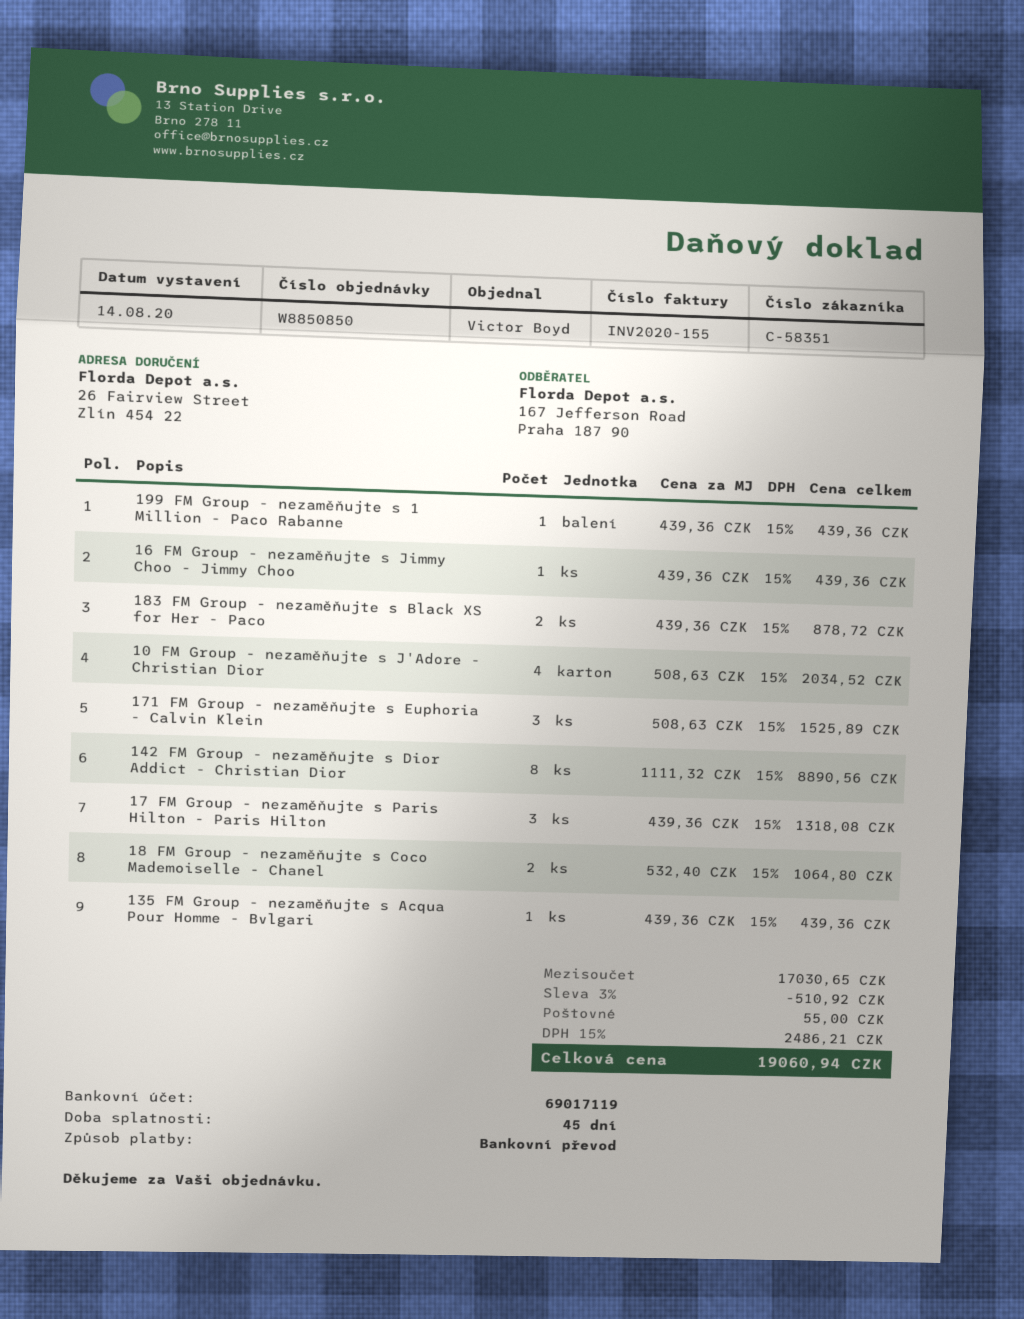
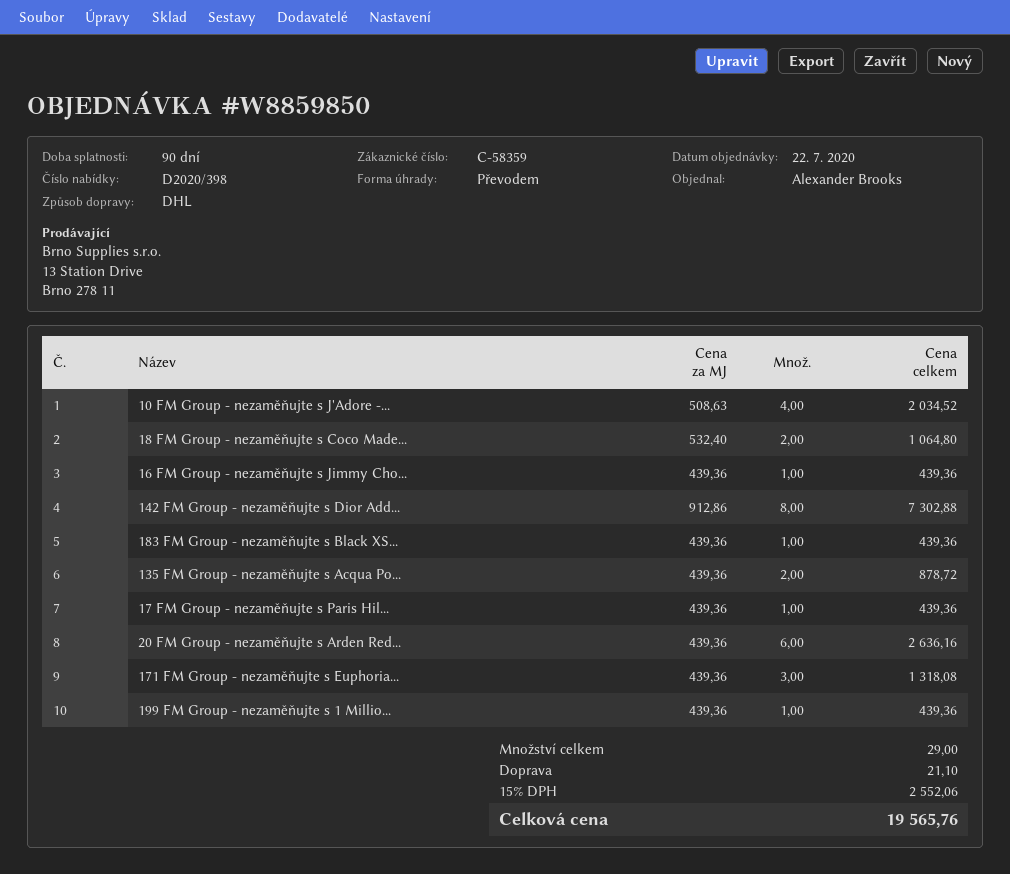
order number: W8850850 -> W8859850
payment terms: 45 days -> 90 days
customer number: C-58351 -> C-58359
ordered by: Victor Boyd -> Alexander Brooks
183 FM Group - nezaměňujte s Black XS for Her - Paco: 2 x 439.36 = 878.72 -> 1 x 439.36 = 439.36
171 FM Group - nezaměňujte s Euphoria - Calvin Klein: 3 x 508.63 = 1525.89 -> 3 x 439.36 = 1318.08
142 FM Group - nezaměňujte s Dior Addict - Christian Dior: 8 x 1111.32 = 8890.56 -> 8 x 912.86 = 7302.88
17 FM Group - nezaměňujte s Paris Hilton - Paris Hilton: 3 x 439.36 = 1318.08 -> 1 x 439.36 = 439.36
135 FM Group - nezaměňujte s Acqua Pour Homme - Bvlgari: 1 x 439.36 = 439.36 -> 2 x 439.36 = 878.72
20 FM Group - nezaměňujte s Arden Red...: none -> 6 x 439.36 = 2636.16
discount: 3% = 510.92 -> none
shipping: 55.00 -> 21.10
tax: 15% = 2486.21 -> 15% = 2552.06
total: 19060.94 -> 19565.76

